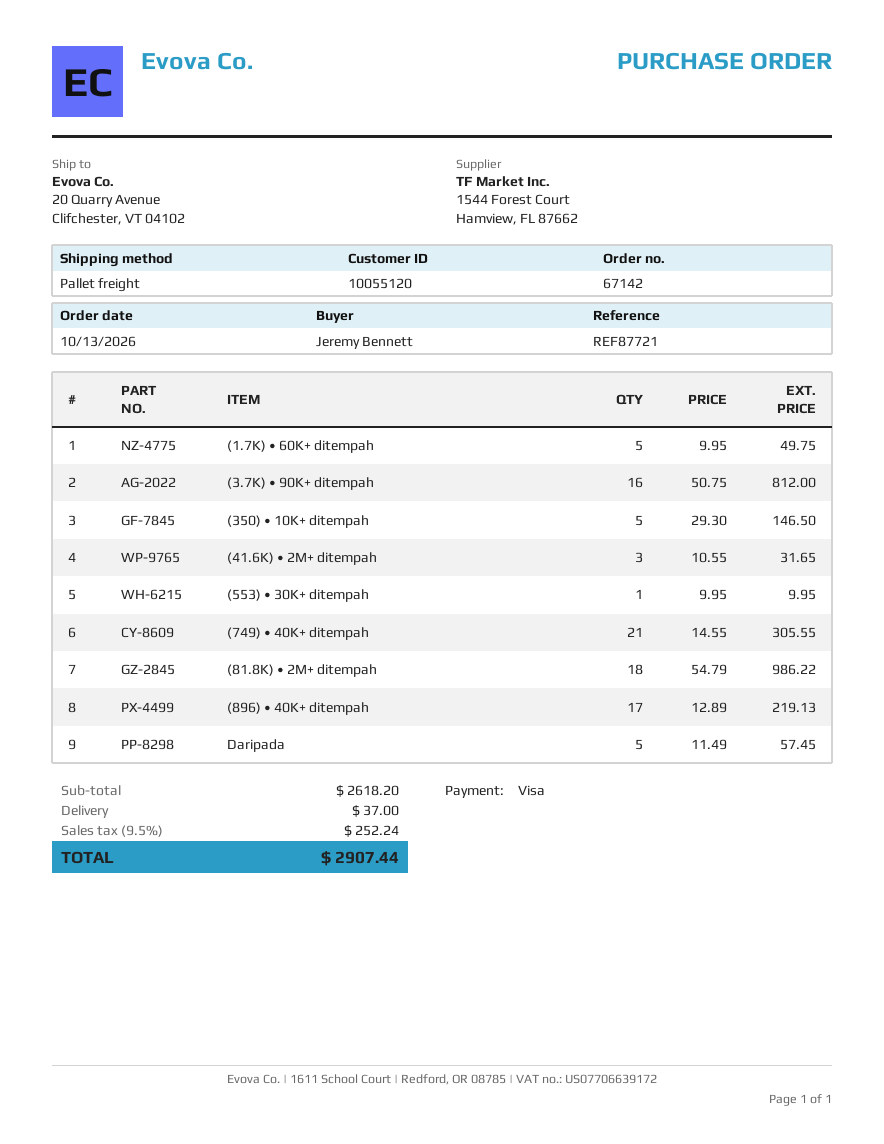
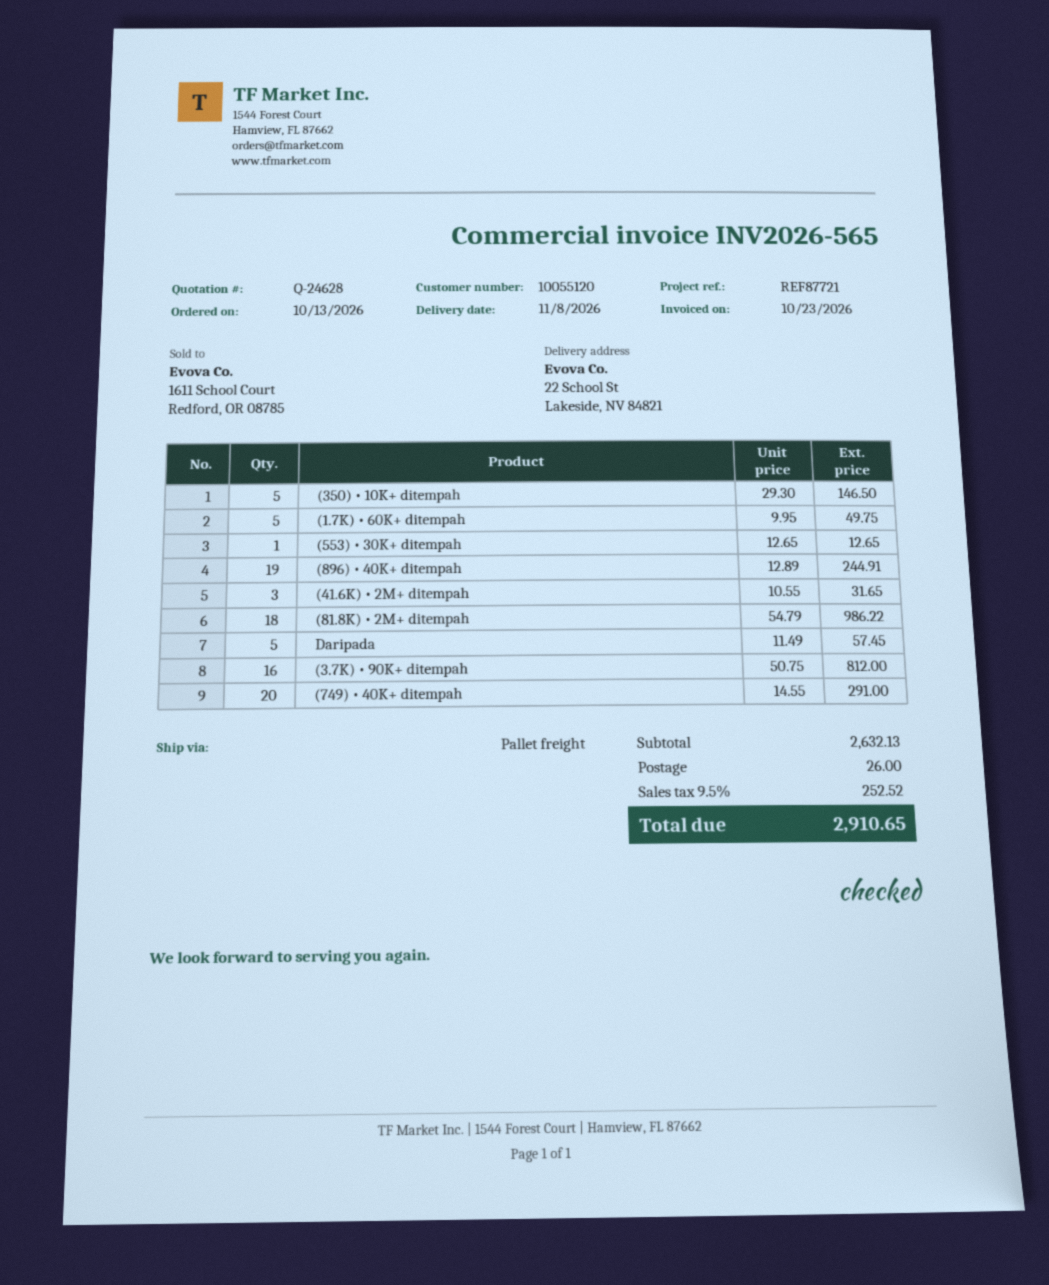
ship to: 20 Quarry Avenue, Clifchester, VT 04102 -> 22 School St, Lakeside, NV 84821
(553) • 30K+ ditempah: 1 x 9.95 = 9.95 -> 1 x 12.65 = 12.65
(749) • 40K+ ditempah: 21 x 14.55 = 305.55 -> 20 x 14.55 = 291.00
(896) • 40K+ ditempah: 17 x 12.89 = 219.13 -> 19 x 12.89 = 244.91
subtotal: 2618.20 -> 2632.13
shipping: 37.00 -> 26.00
tax: 9.5% = 252.24 -> 9.5% = 252.52
total: 2907.44 -> 2910.65

